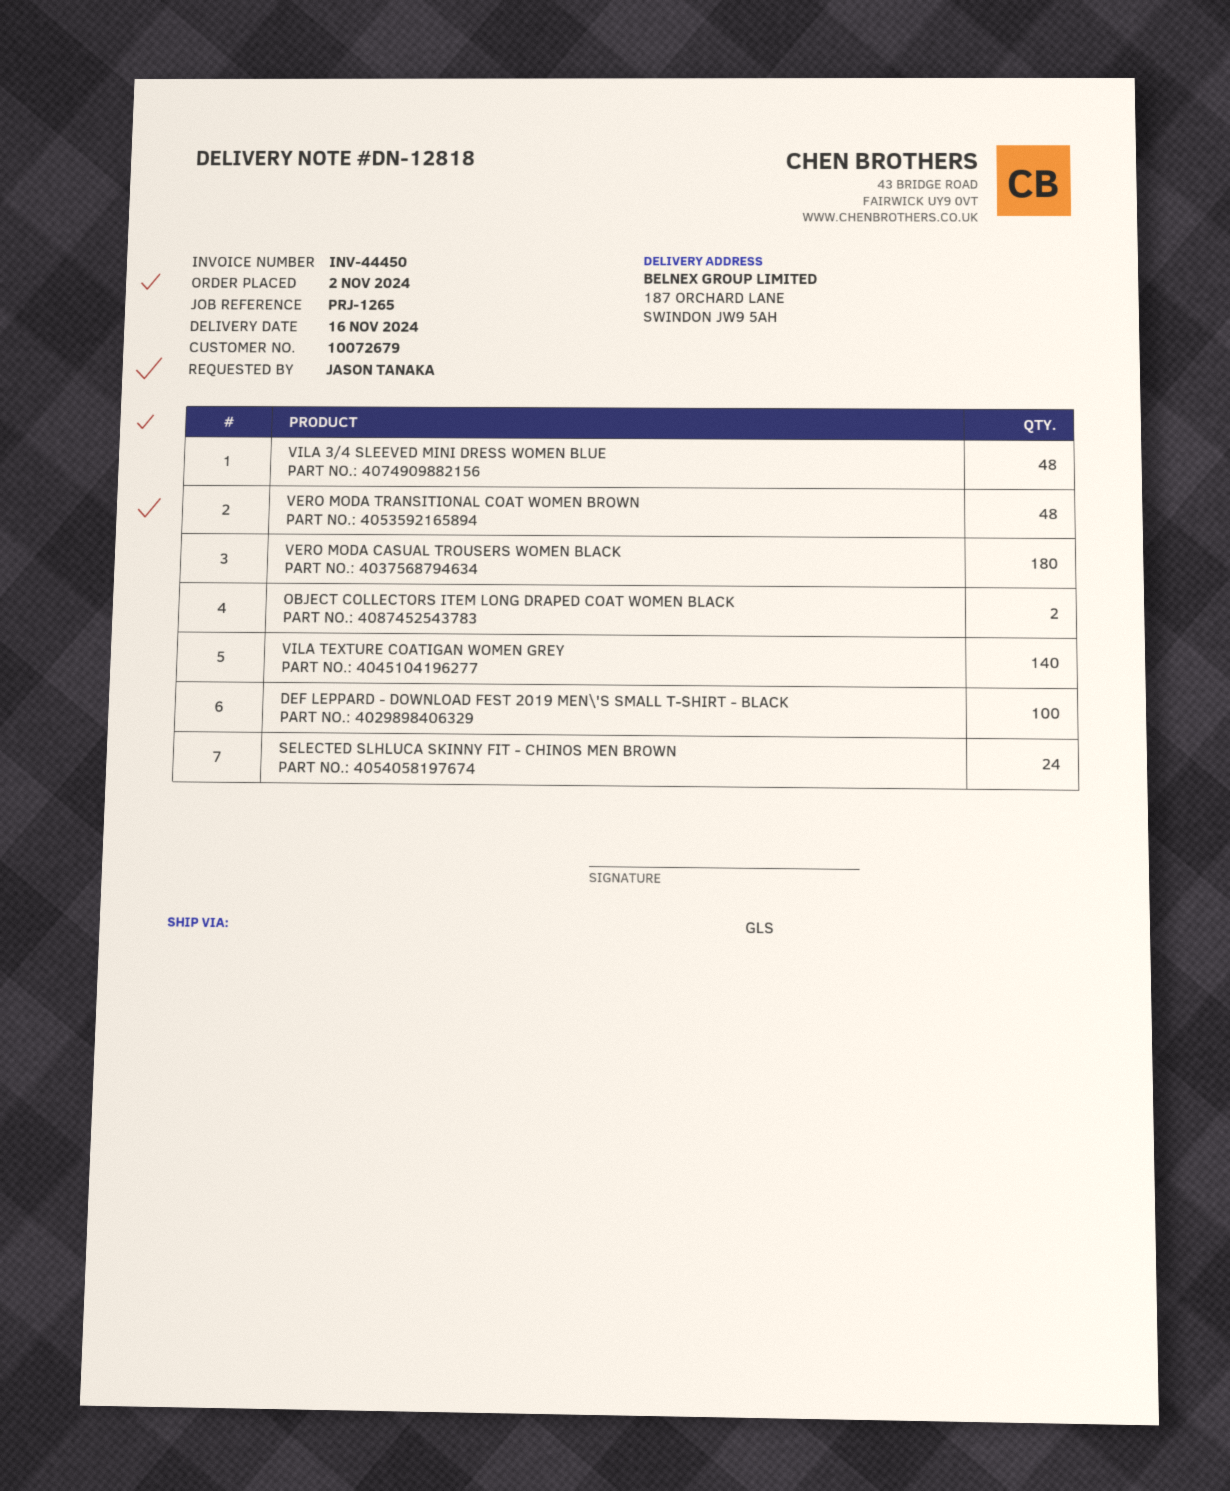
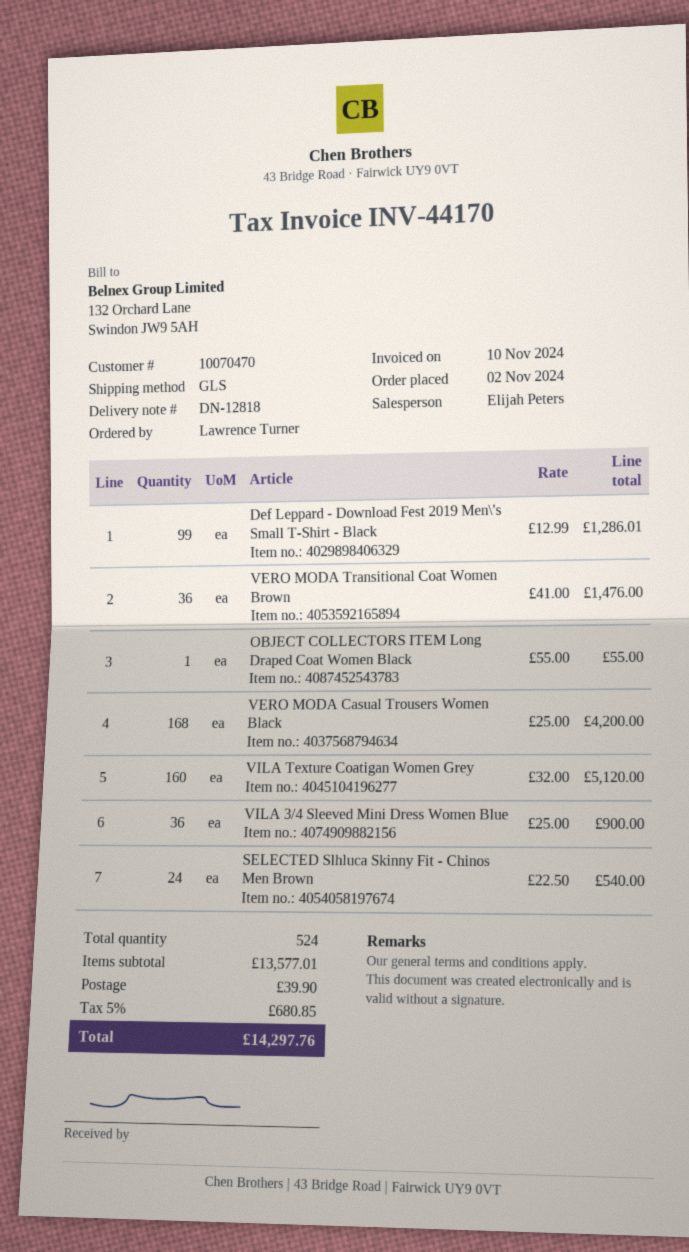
invoice number: INV-44450 -> INV-44170
customer number: 10072679 -> 10070470
ordered by: JASON TANAKA -> Lawrence Turner
VILA 3/4 SLEEVED MINI DRESS WOMEN BLUE: 48 -> 36
VERO MODA TRANSITIONAL COAT WOMEN BROWN: 48 -> 36
VERO MODA CASUAL TROUSERS WOMEN BLACK: 180 -> 168
OBJECT COLLECTORS ITEM LONG DRAPED COAT WOMEN BLACK: 2 -> 1
VILA TEXTURE COATIGAN WOMEN GREY: 140 -> 160
DEF LEPPARD - DOWNLOAD FEST 2019 MEN\'S SMALL T-SHIRT - BLACK: 100 -> 99

